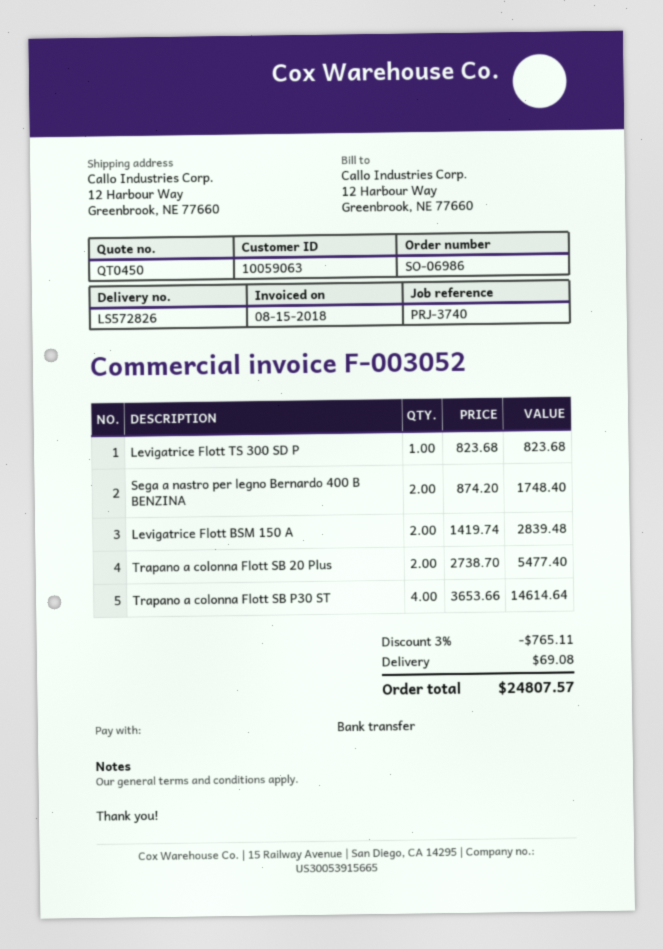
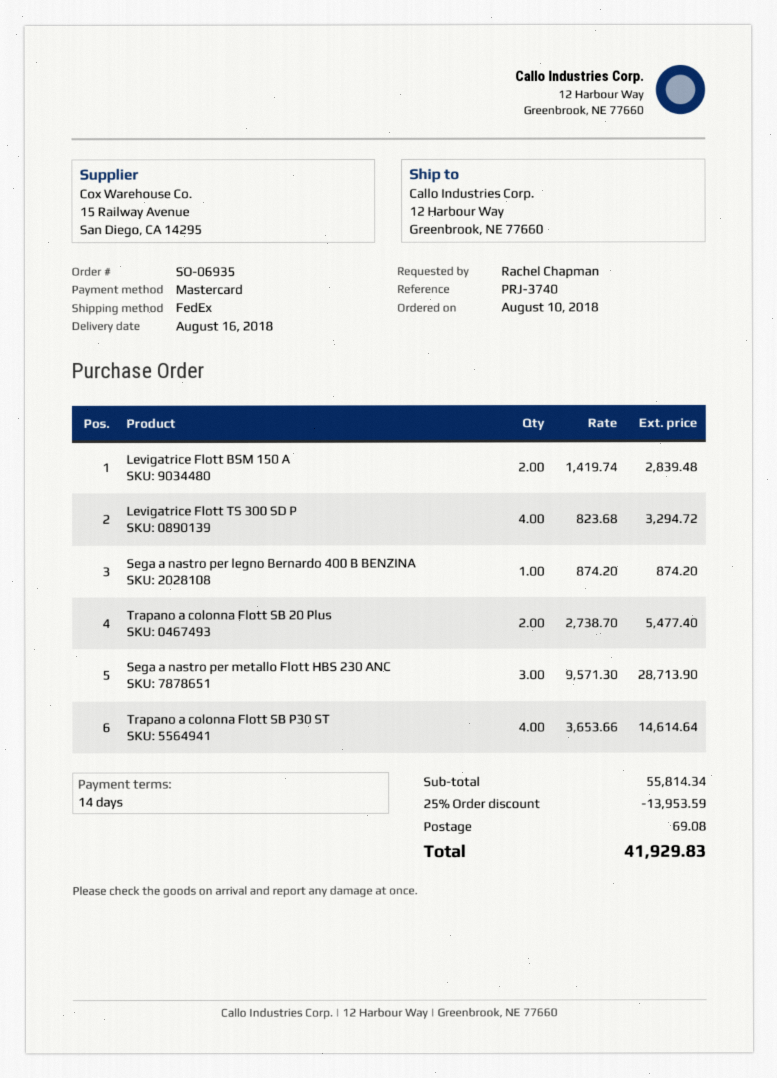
order number: SO-06986 -> SO-06935
payment method: bank transfer -> Mastercard
Levigatrice Flott TS 300 SD P: 1 x 823.68 = 823.68 -> 4 x 823.68 = 3294.72
Sega a nastro per legno Bernardo 400 B BENZINA: 2 x 874.20 = 1748.40 -> 1 x 874.20 = 874.20
Sega a nastro per metallo Flott HBS 230 ANC: none -> 3 x 9571.30 = 28713.90
discount: 3% = 765.11 -> 25% = 13953.59
total: 24807.57 -> 41929.83

